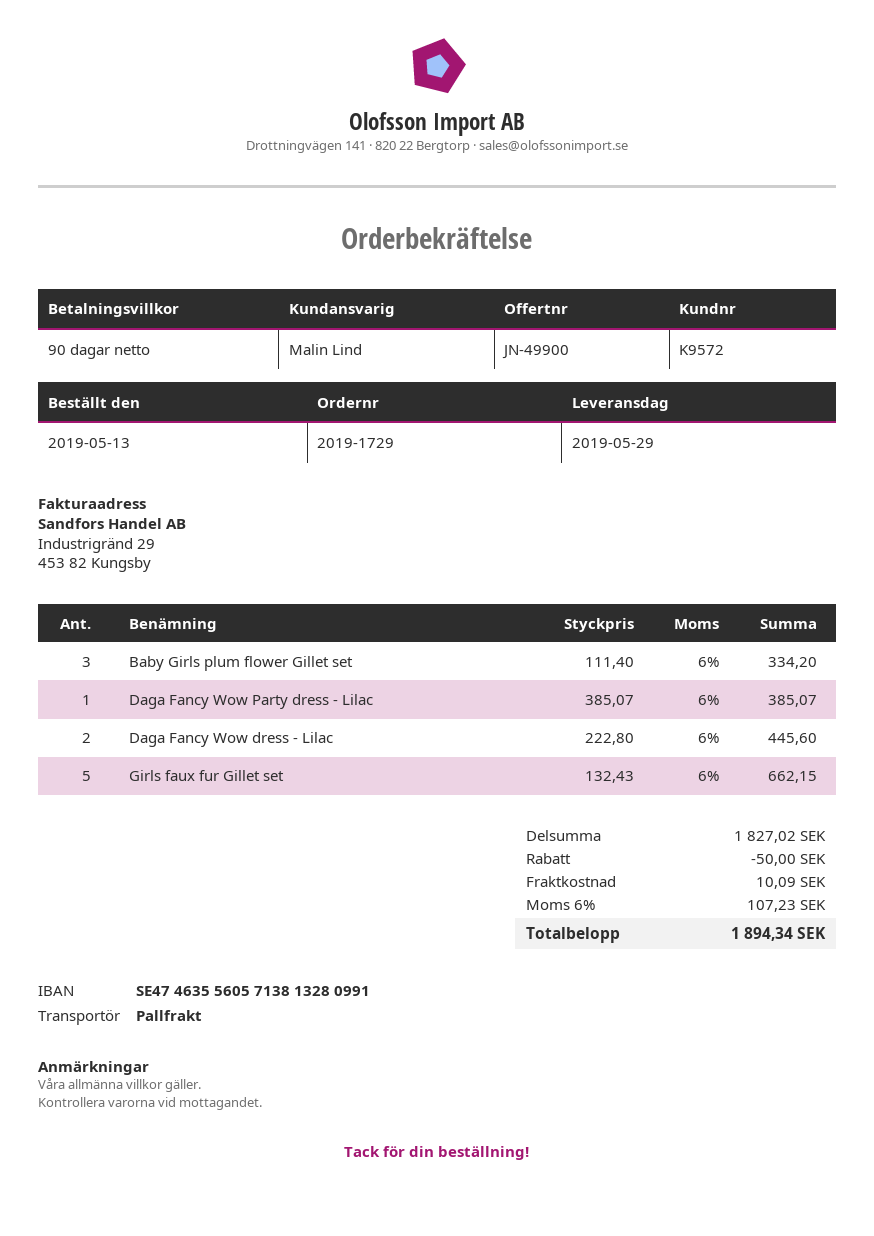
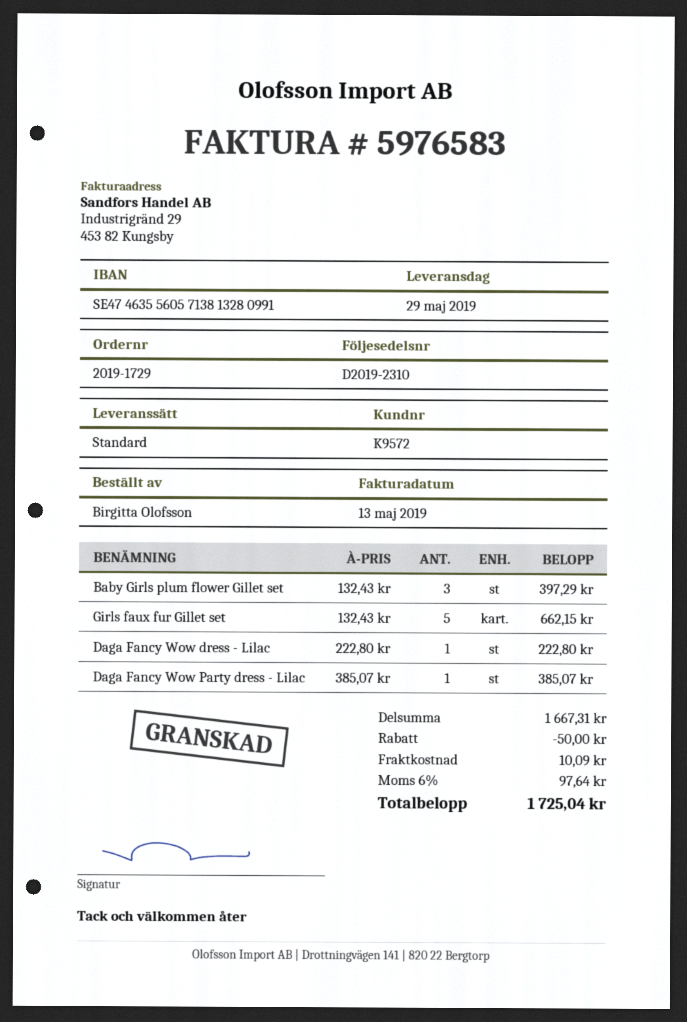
shipping method: pallet freight -> standard
Baby Girls plum flower Gillet set: 3 x 111.40 = 334.20 -> 3 x 132.43 = 397.29
Daga Fancy Wow dress - Lilac: 2 x 222.80 = 445.60 -> 1 x 222.80 = 222.80
subtotal: 1827.02 -> 1667.31
tax: 6% = 107.23 -> 6% = 97.64
total: 1894.34 -> 1725.04

